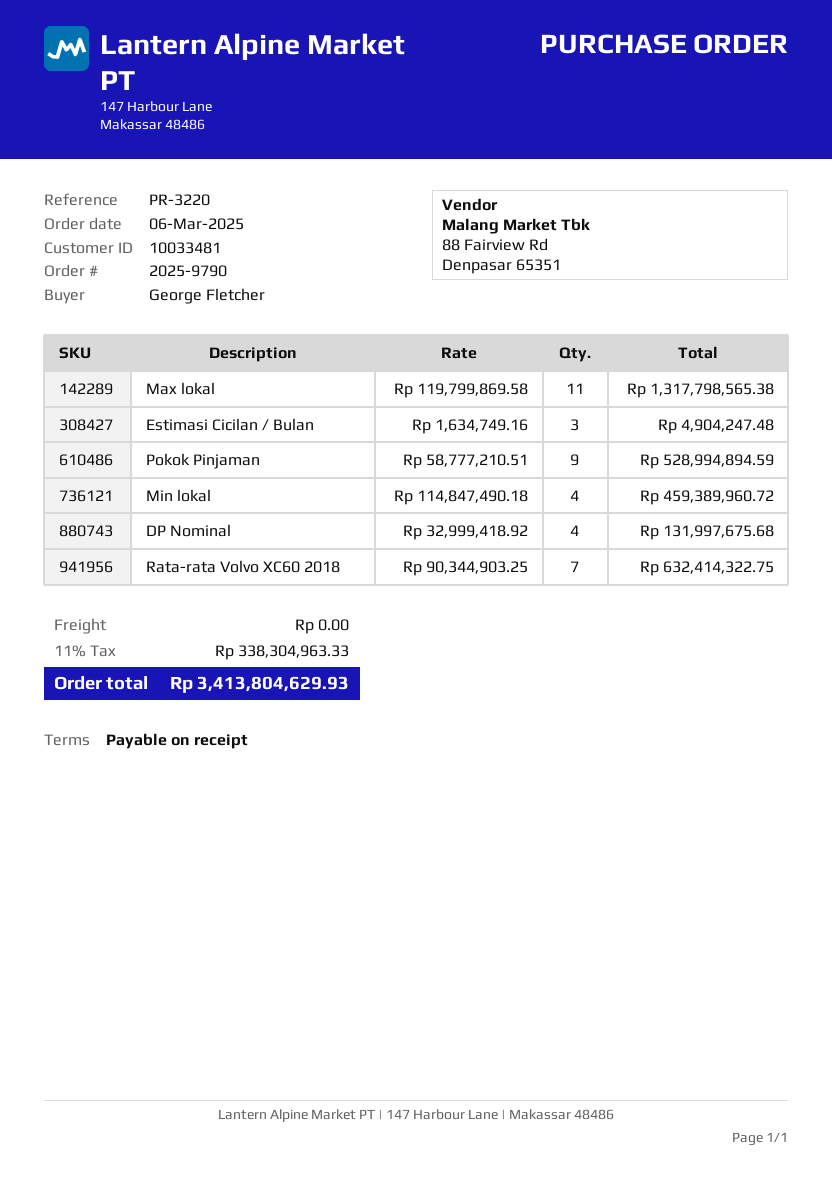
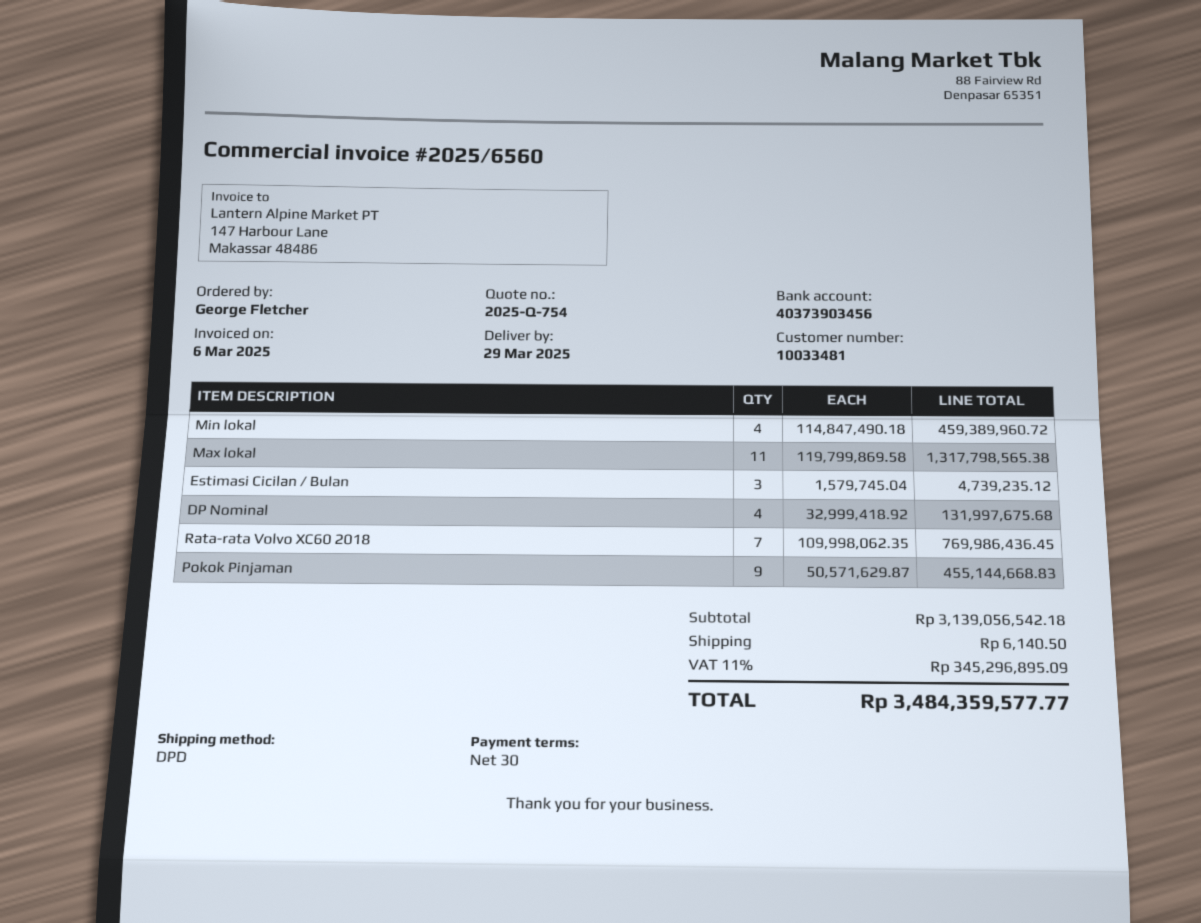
payment terms: on receipt -> 30 days
Estimasi Cicilan / Bulan: 3 x 1634749.16 = 4904247.48 -> 3 x 1579745.04 = 4739235.12
Pokok Pinjaman: 9 x 58777210.51 = 528994894.59 -> 9 x 50571629.87 = 455144668.83
Rata-rata Volvo XC60 2018: 7 x 90344903.25 = 632414322.75 -> 7 x 109998062.35 = 769986436.45
shipping: 0.00 -> 6140.50
tax: 11% = 338304963.33 -> 11% = 345296895.09
total: 3413804629.93 -> 3484359577.77

